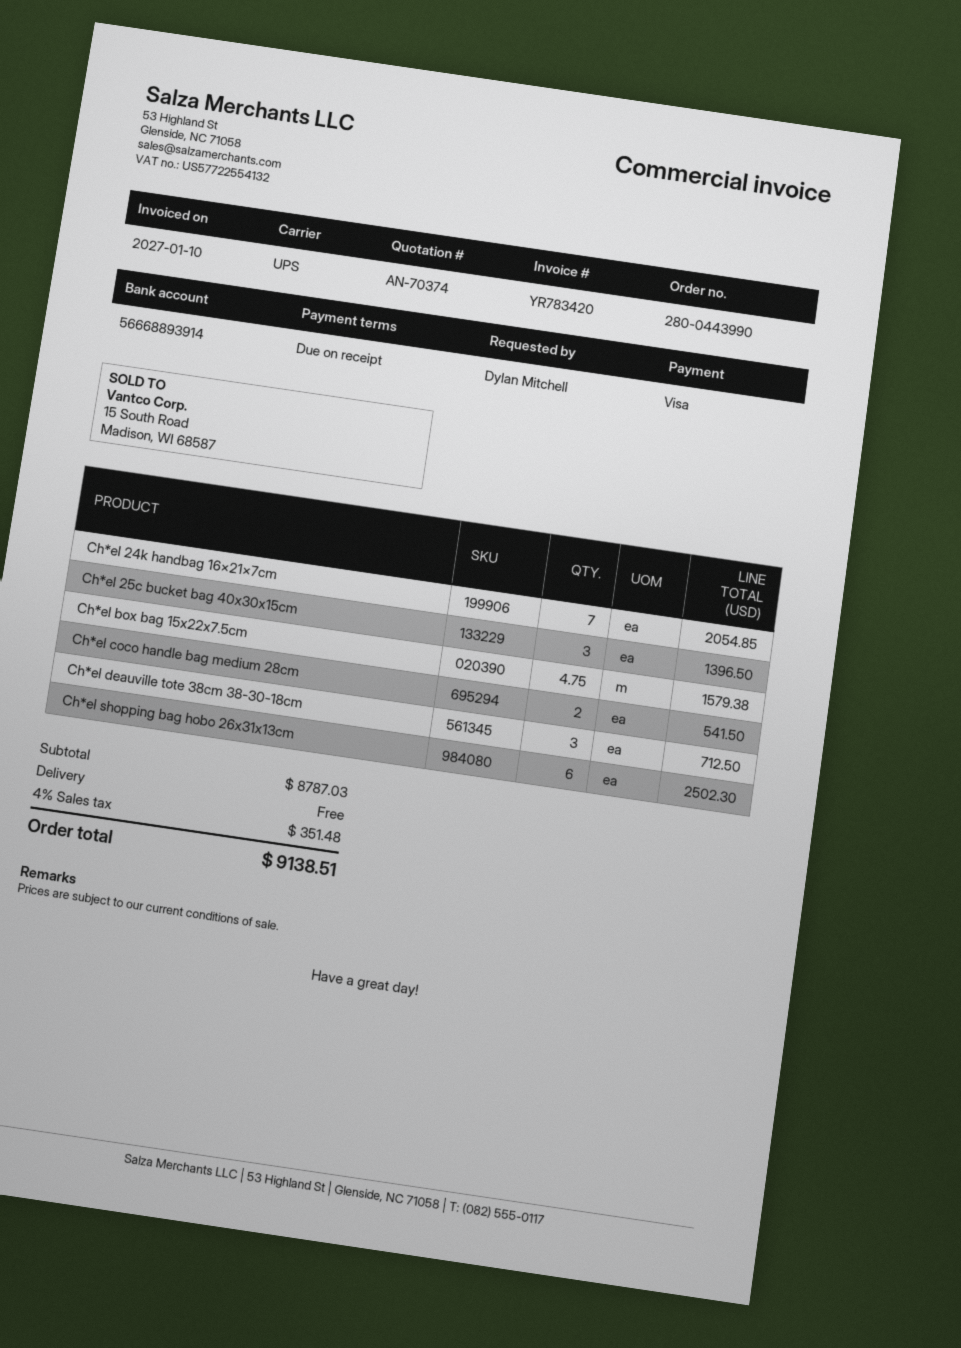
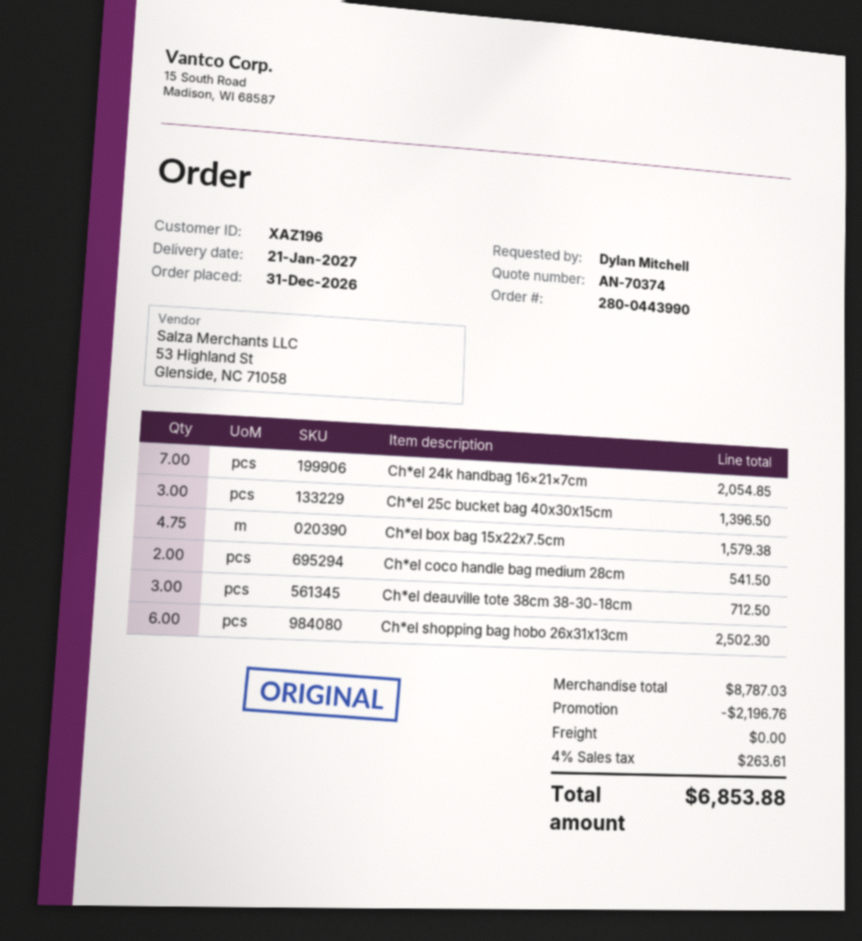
discount: none -> 2196.76
tax: 4% = 351.48 -> 4% = 263.61
total: 9138.51 -> 6853.88

